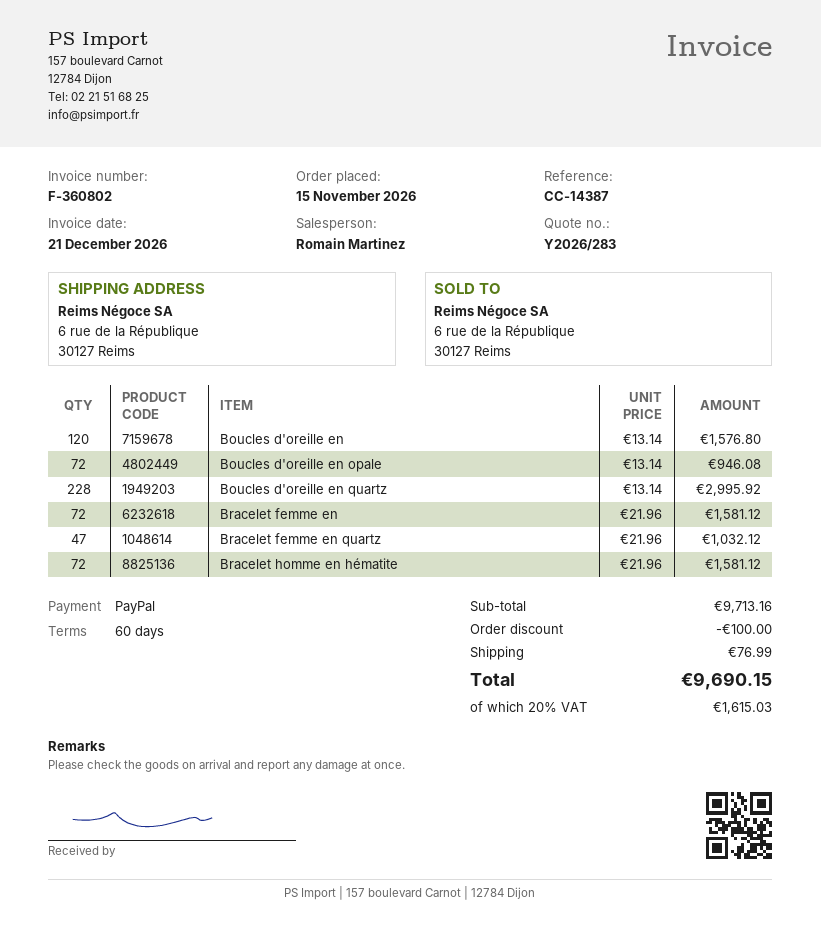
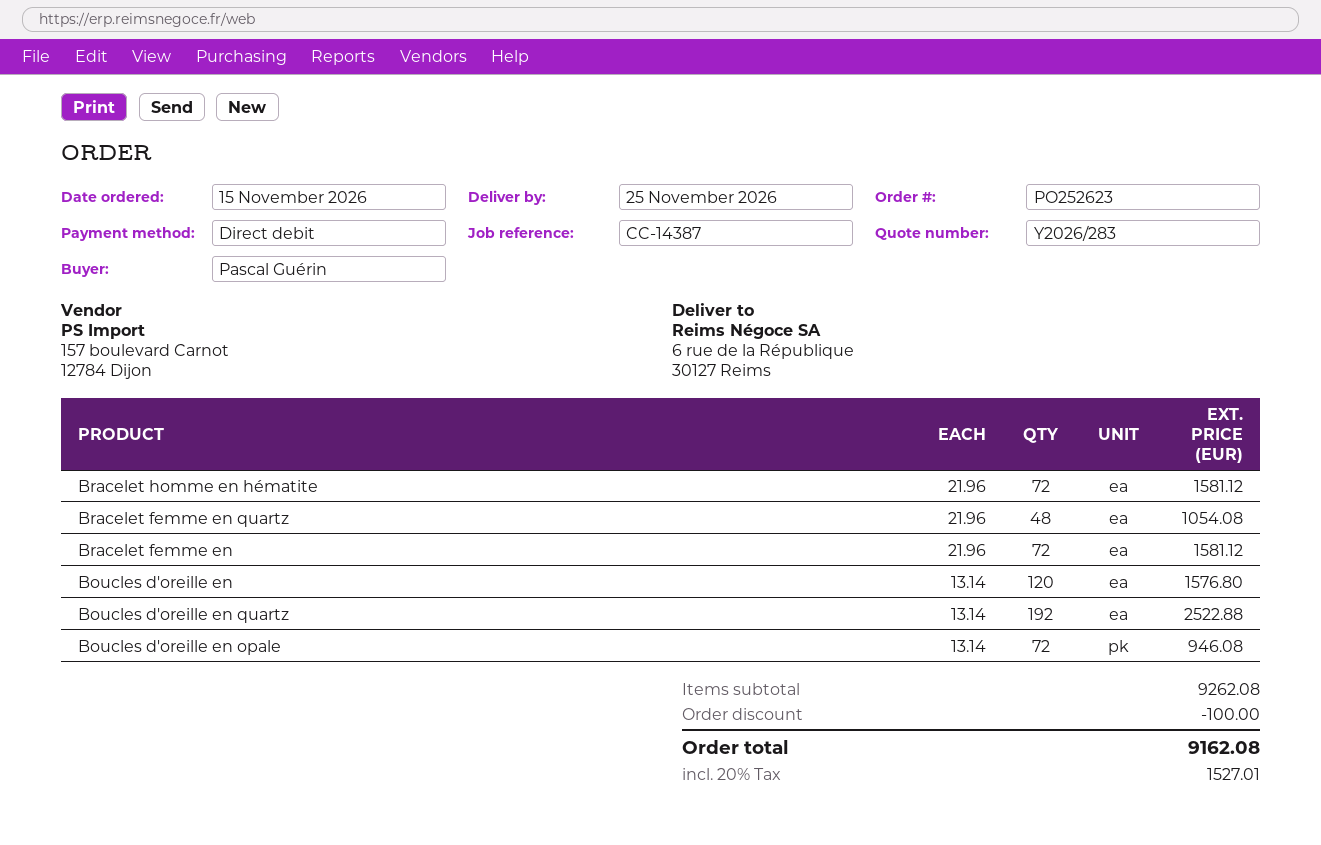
payment method: PayPal -> direct debit
Boucles d'oreille en quartz: 228 x 13.14 = 2995.92 -> 192 x 13.14 = 2522.88
Bracelet femme en quartz: 47 x 21.96 = 1032.12 -> 48 x 21.96 = 1054.08
subtotal: 9713.16 -> 9262.08
shipping: 76.99 -> none
tax: 20% = 1615.03 -> 20% = 1527.01
total: 9690.15 -> 9162.08

